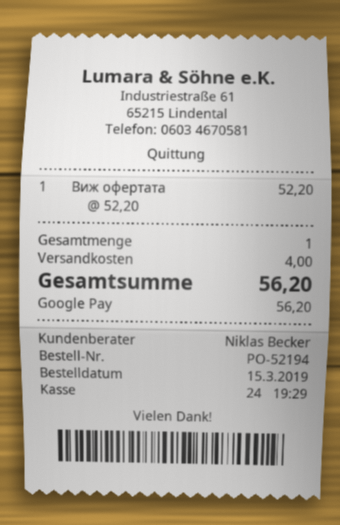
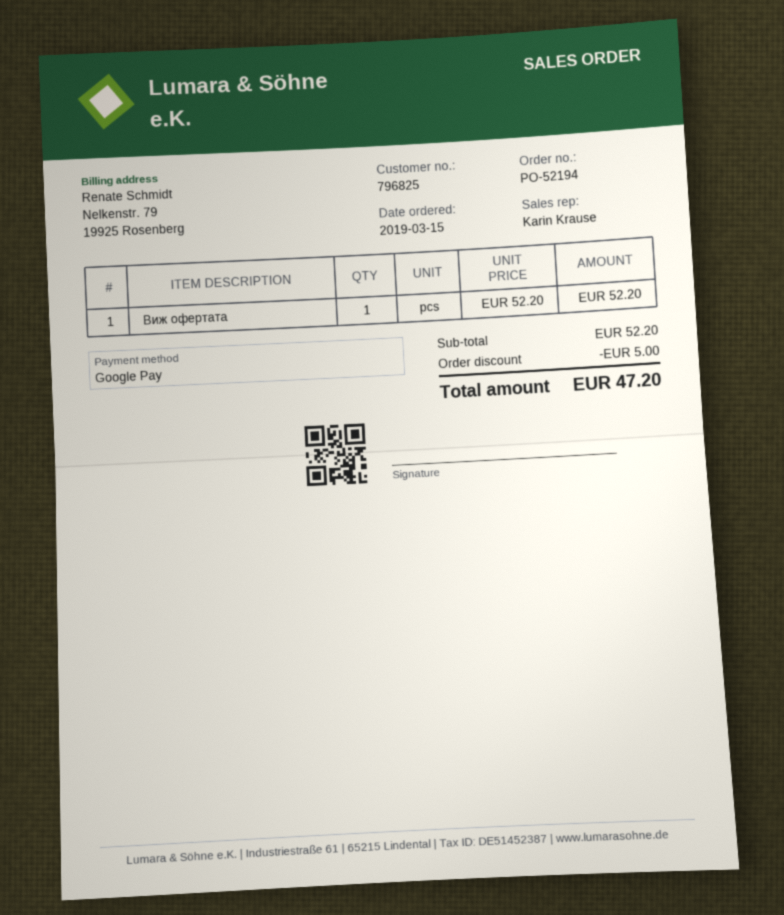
sales rep: Niklas Becker -> Karin Krause
discount: none -> 5.00
shipping: 4.00 -> none
total: 56.20 -> 47.20

